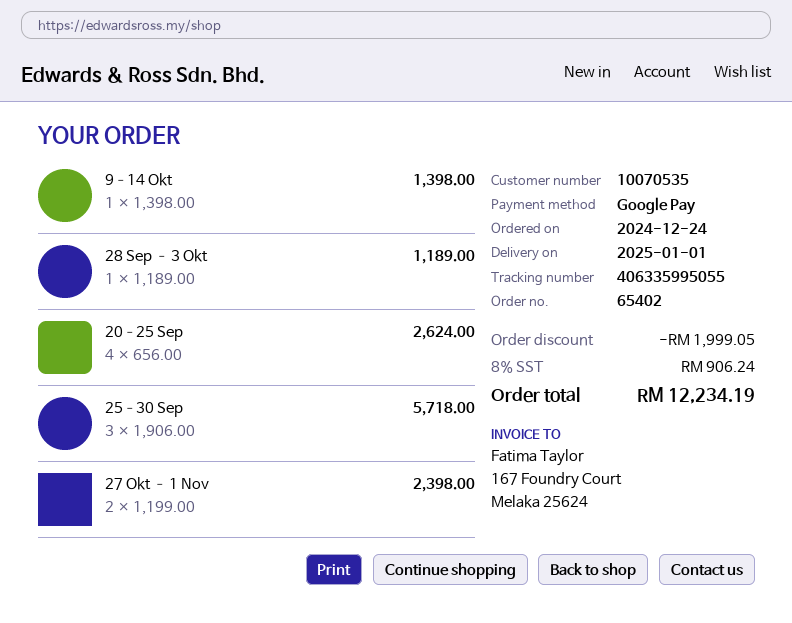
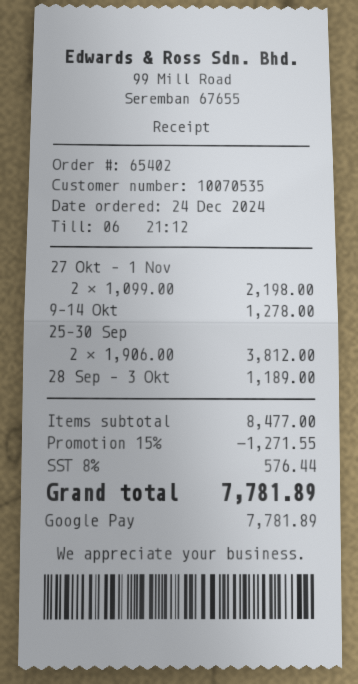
9–14 Okt: 1 x 1398.00 = 1398.00 -> 1 x 1278.00 = 1278.00
20–25 Sep: 4 x 656.00 = 2624.00 -> none
25–30 Sep: 3 x 1906.00 = 5718.00 -> 2 x 1906.00 = 3812.00
27 Okt – 1 Nov: 2 x 1199.00 = 2398.00 -> 2 x 1099.00 = 2198.00
discount: 1999.05 -> 1271.55
tax: 8% = 906.24 -> 8% = 576.44
total: 12234.19 -> 7781.89

